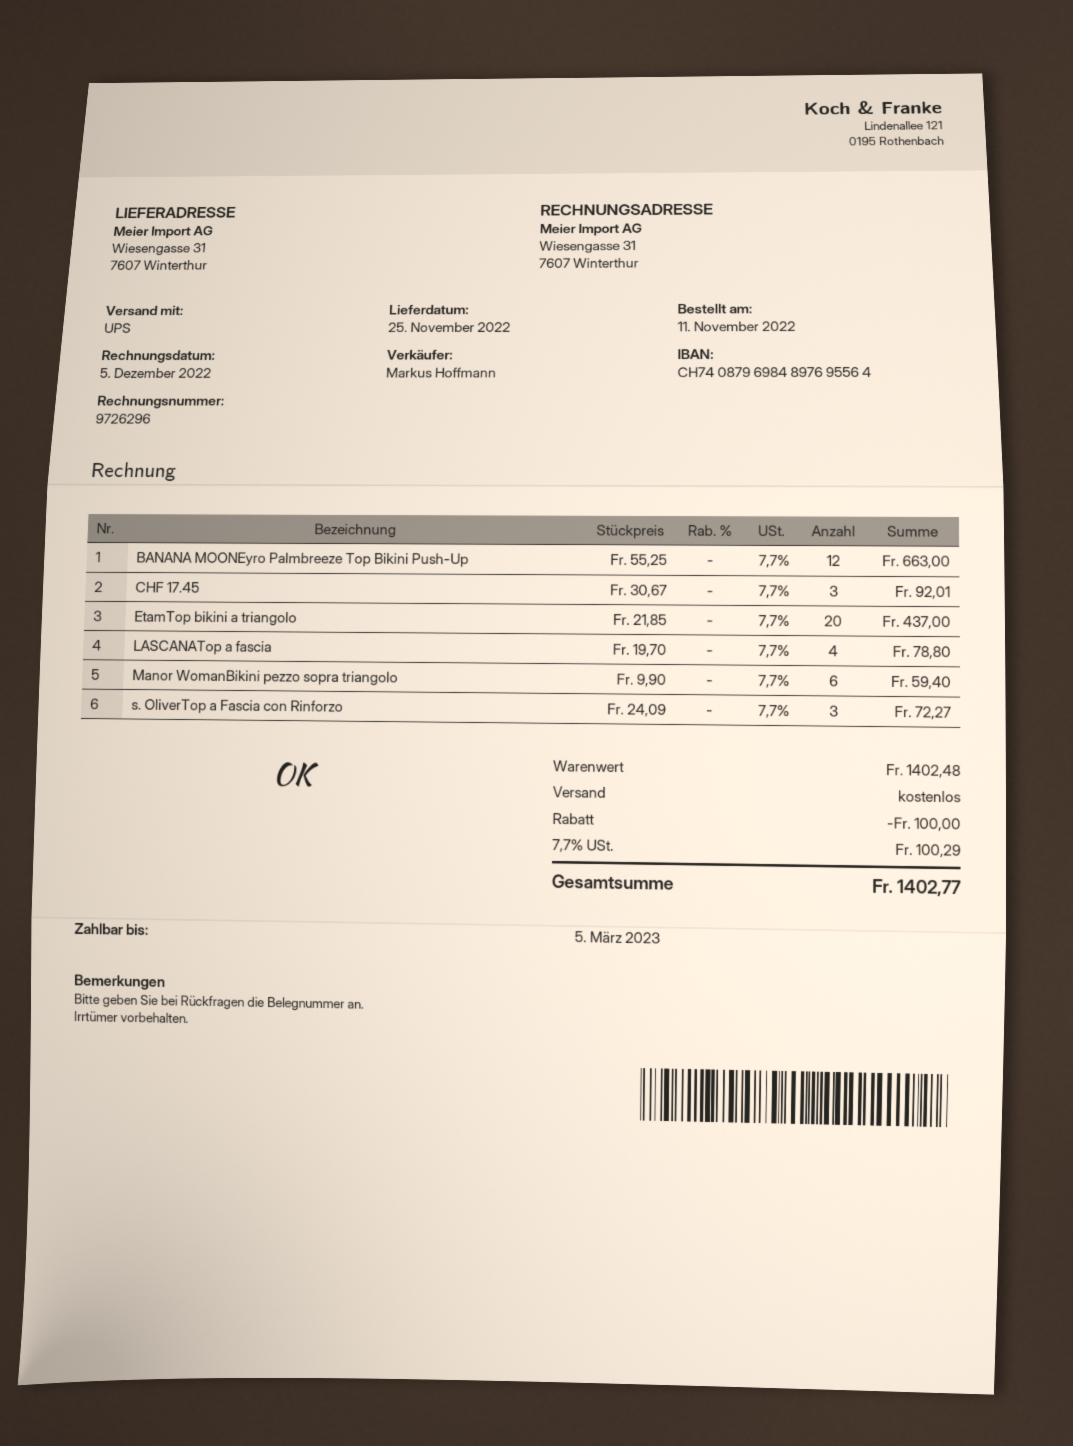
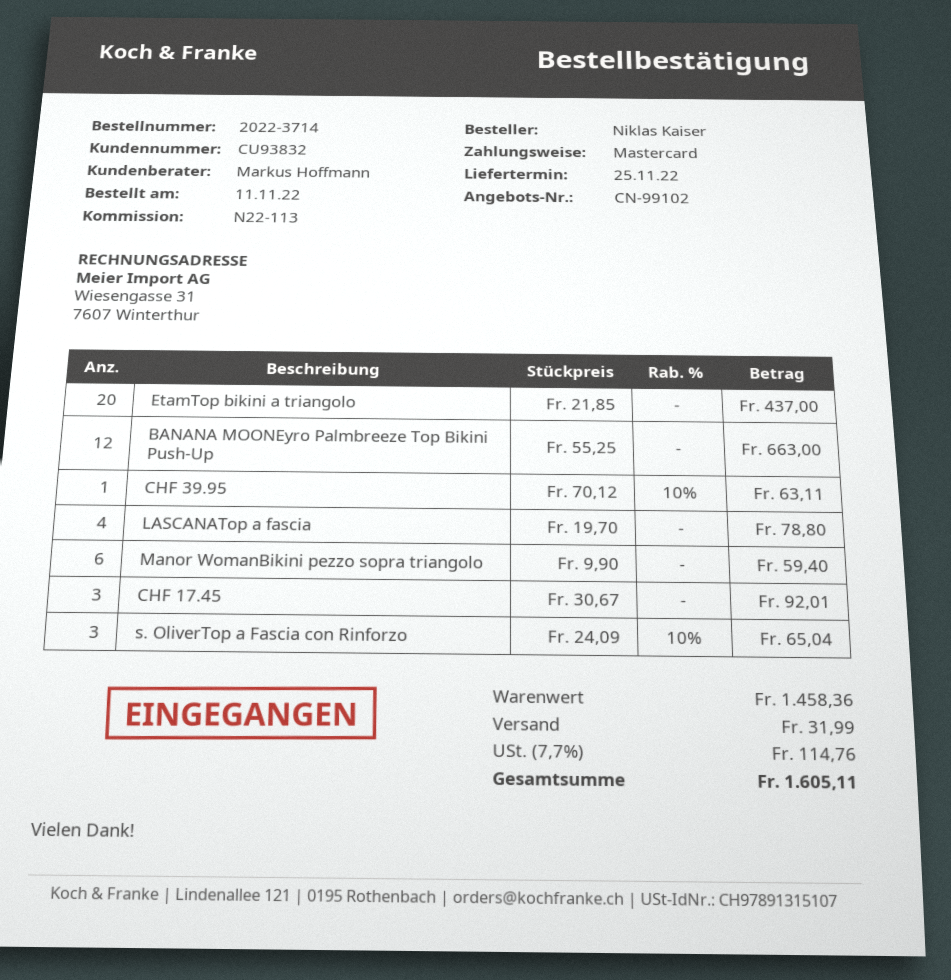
s. OliverTop a Fascia con Rinforzo: 3 x 24.09 = 72.27 -> 3 x 24.09 - 10% = 65.04
CHF 39.95: none -> 1 x 70.12 - 10% = 63.11
subtotal: 1402.48 -> 1458.36
discount: 100.00 -> none
shipping: 0.00 -> 31.99
tax: 7.7% = 100.29 -> 7.7% = 114.76
total: 1402.77 -> 1605.11

